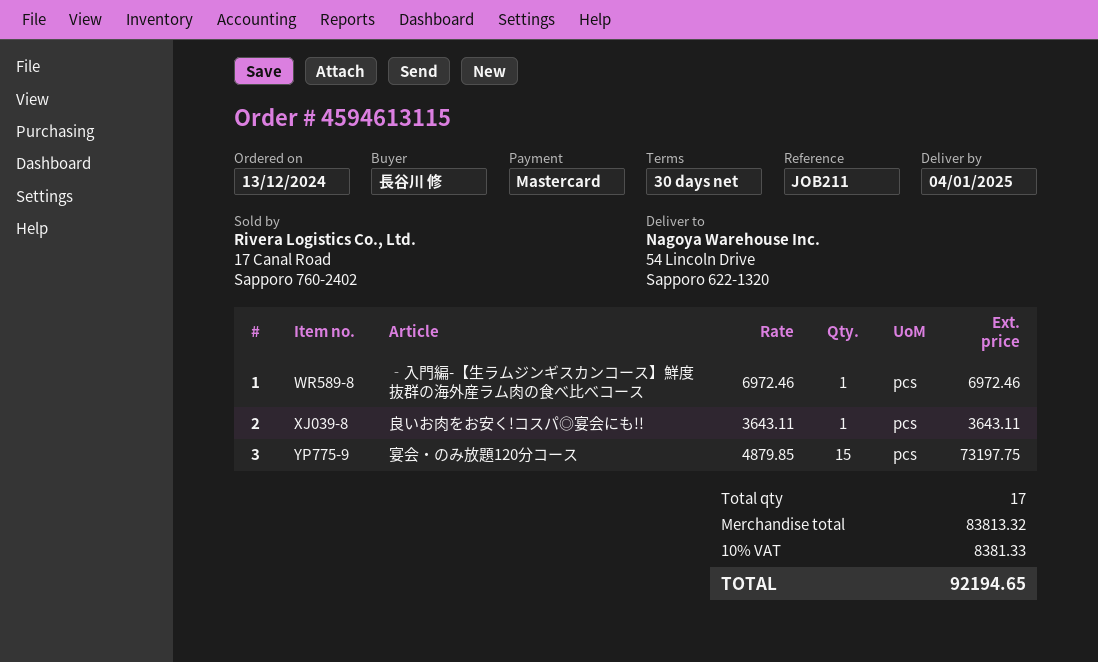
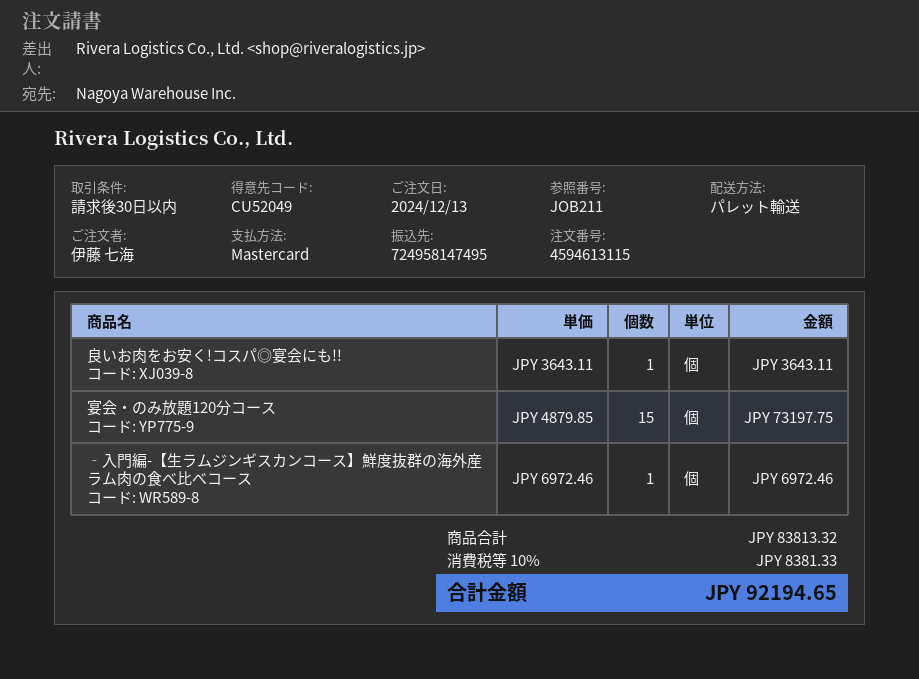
ordered by: 長谷川 修 -> 伊藤 七海

